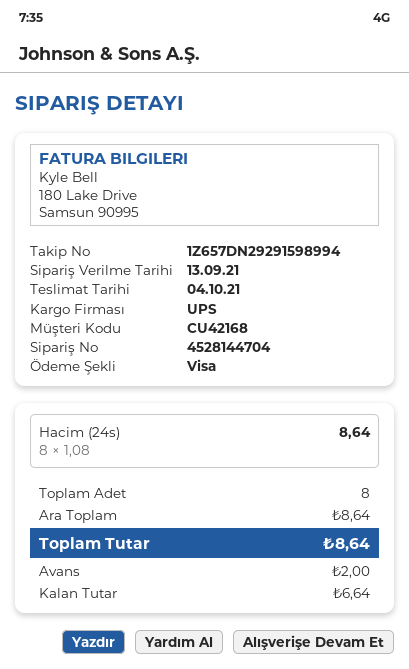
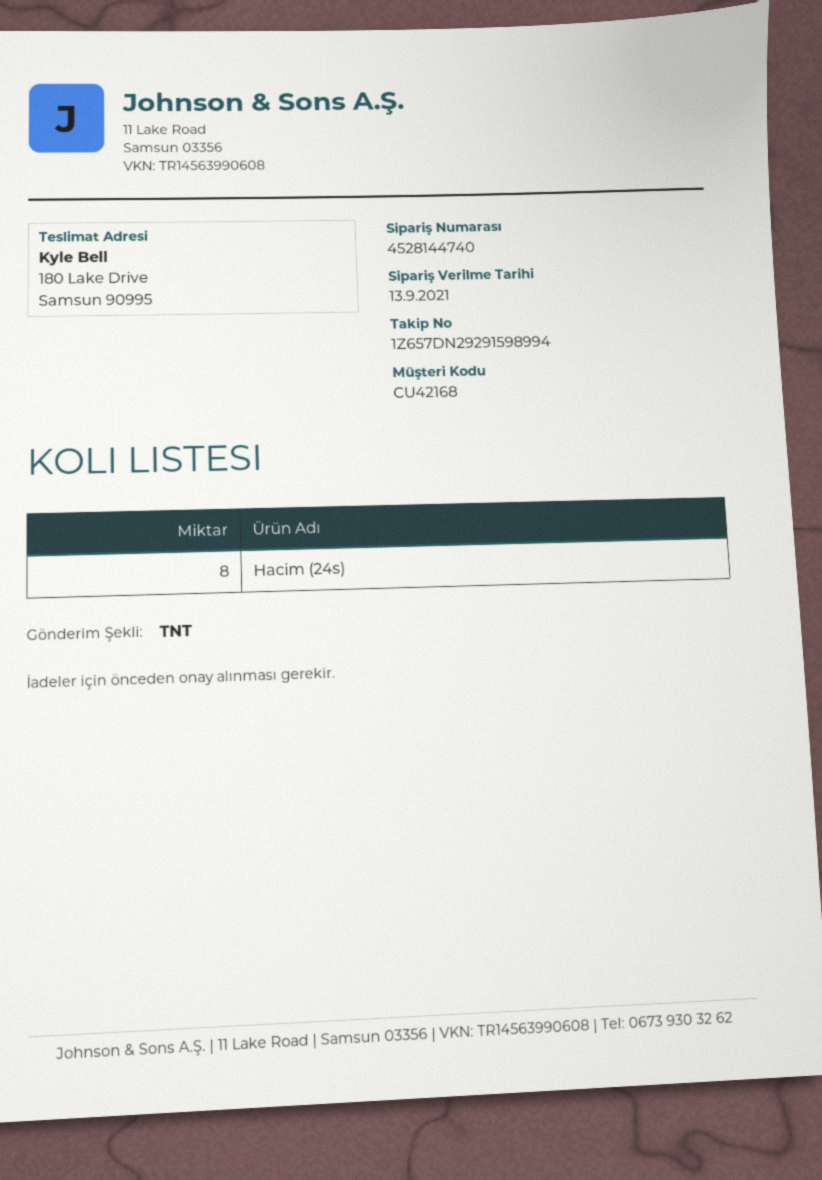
order number: 4528144704 -> 4528144740
shipping method: UPS -> TNT

